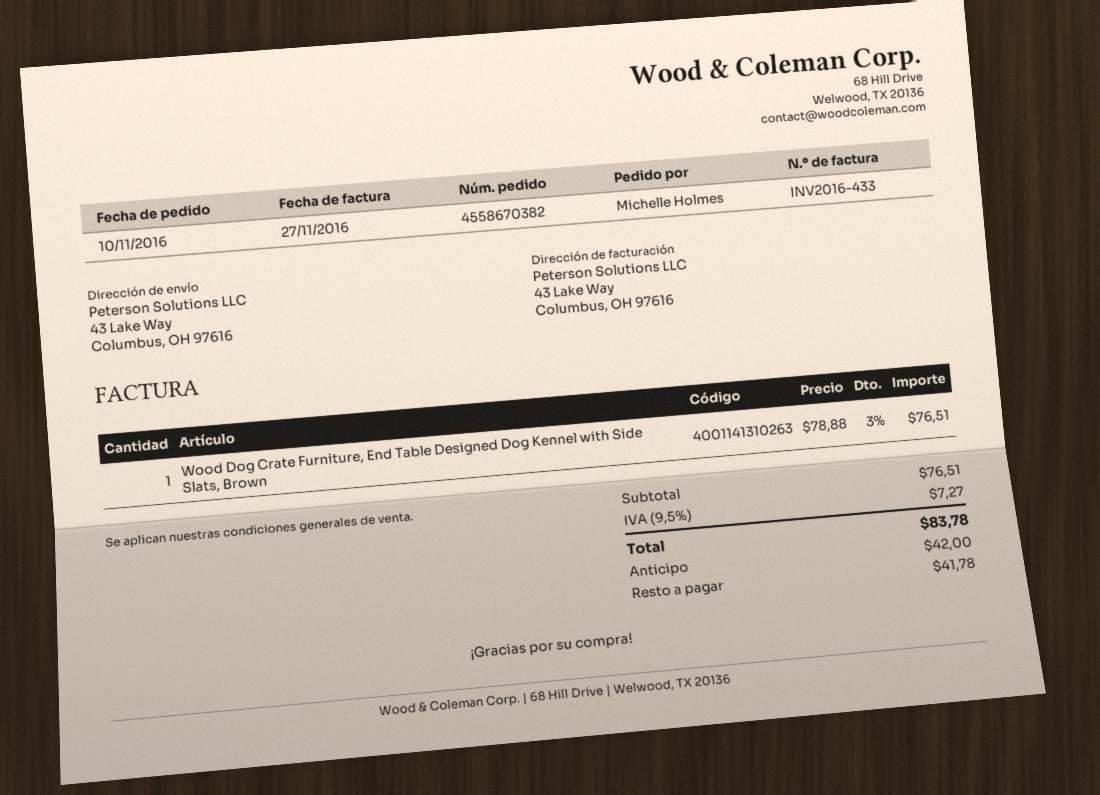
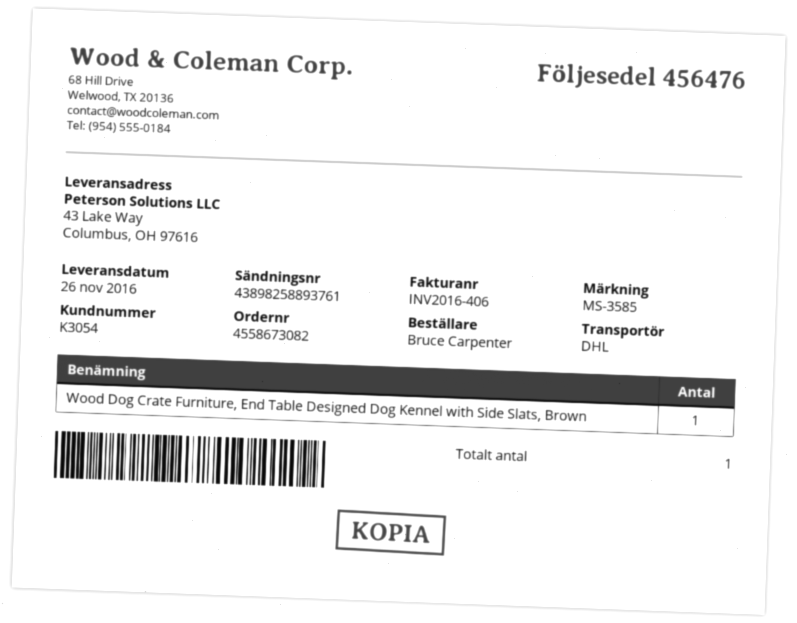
order number: 4558670382 -> 4558673082
invoice number: INV2016-433 -> INV2016-406
ordered by: Michelle Holmes -> Bruce Carpenter

